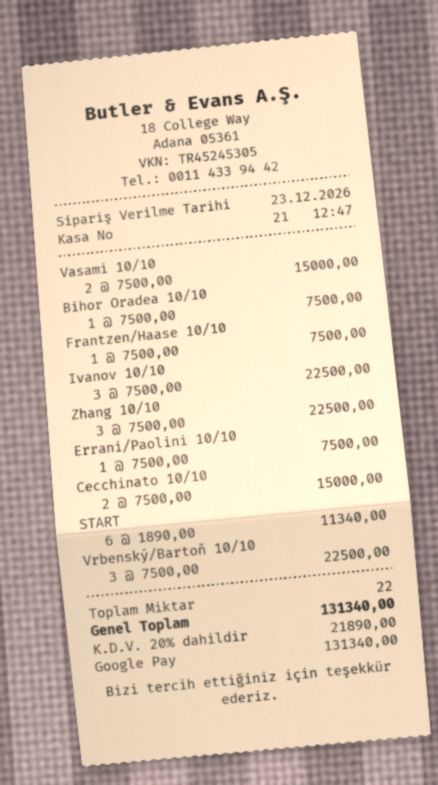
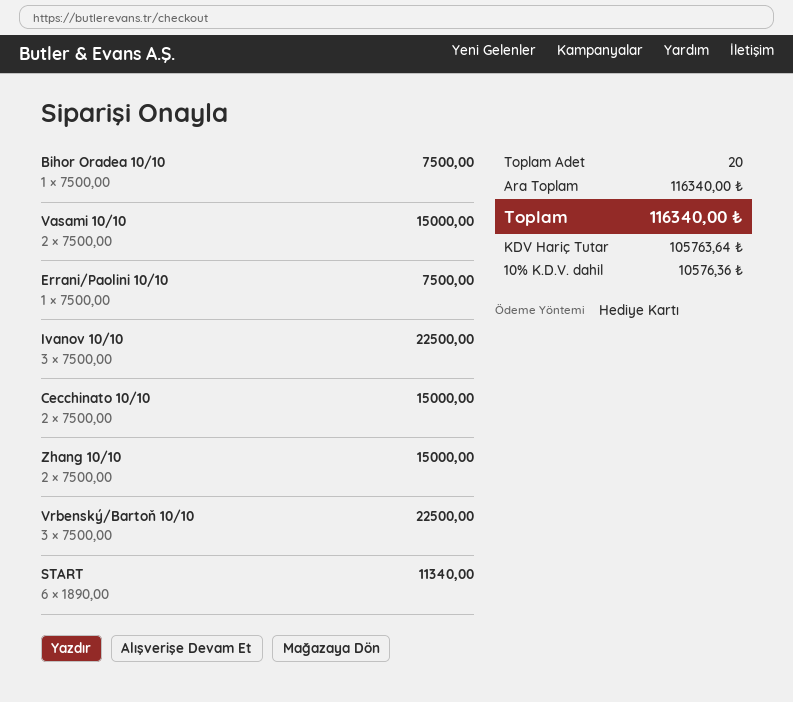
payment method: Google Pay -> gift card
Frantzen/Haase 10/10: 1 x 7500.00 = 7500.00 -> none
Zhang 10/10: 3 x 7500.00 = 22500.00 -> 2 x 7500.00 = 15000.00
total quantity: 22 -> 20
tax: 20% = 21890.00 -> 10% = 10576.36
total: 131340.00 -> 116340.00

